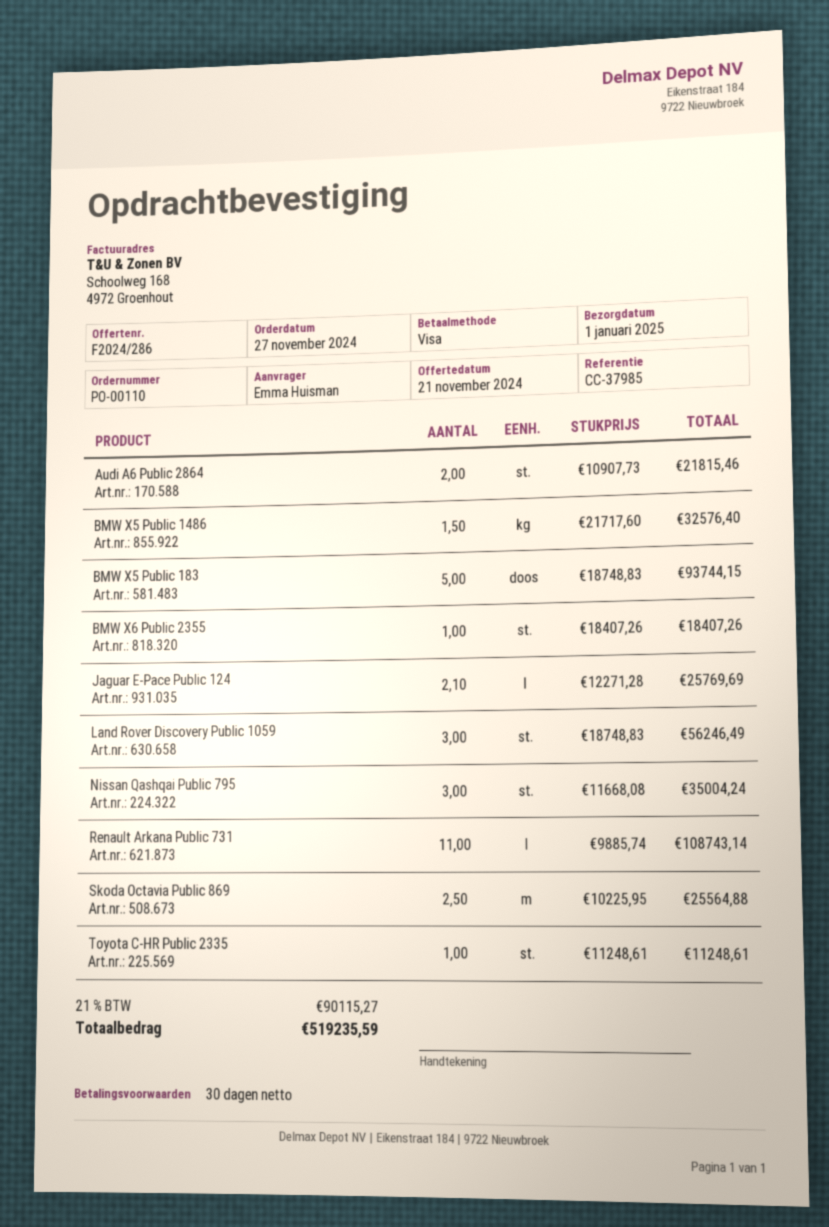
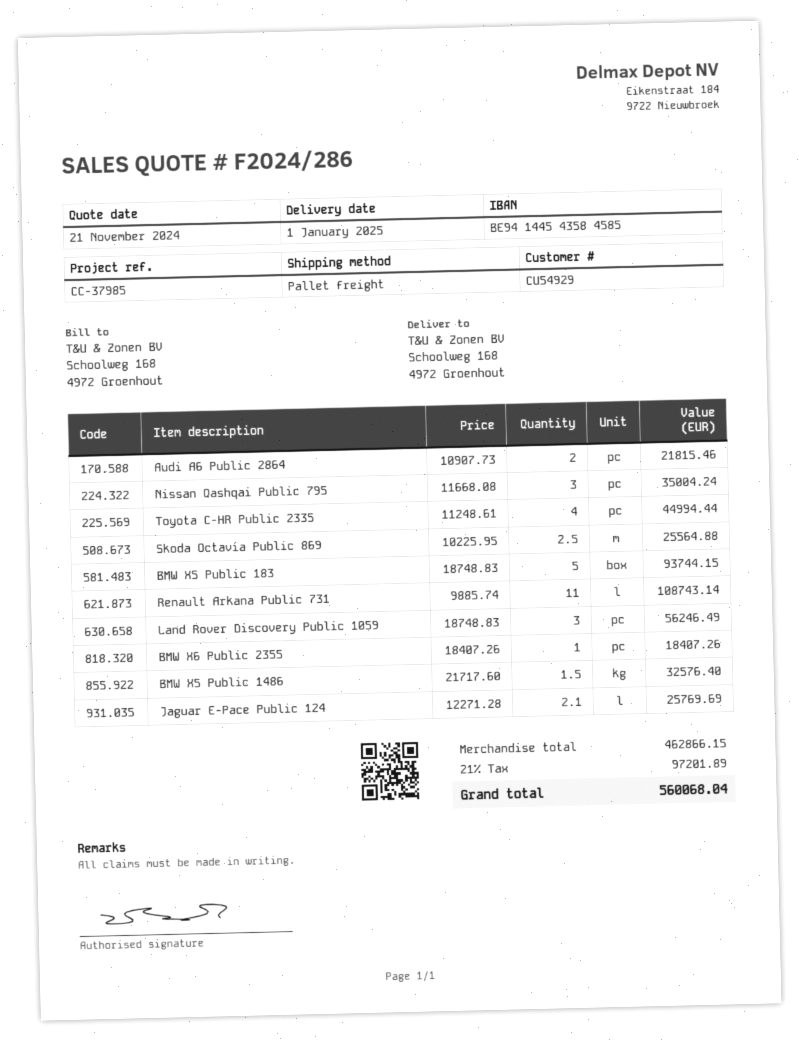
Toyota C-HR Public 2335: 1 x 11248.61 = 11248.61 -> 4 x 11248.61 = 44994.44
tax: 21% = 90115.27 -> 21% = 97201.89
total: 519235.59 -> 560068.04

